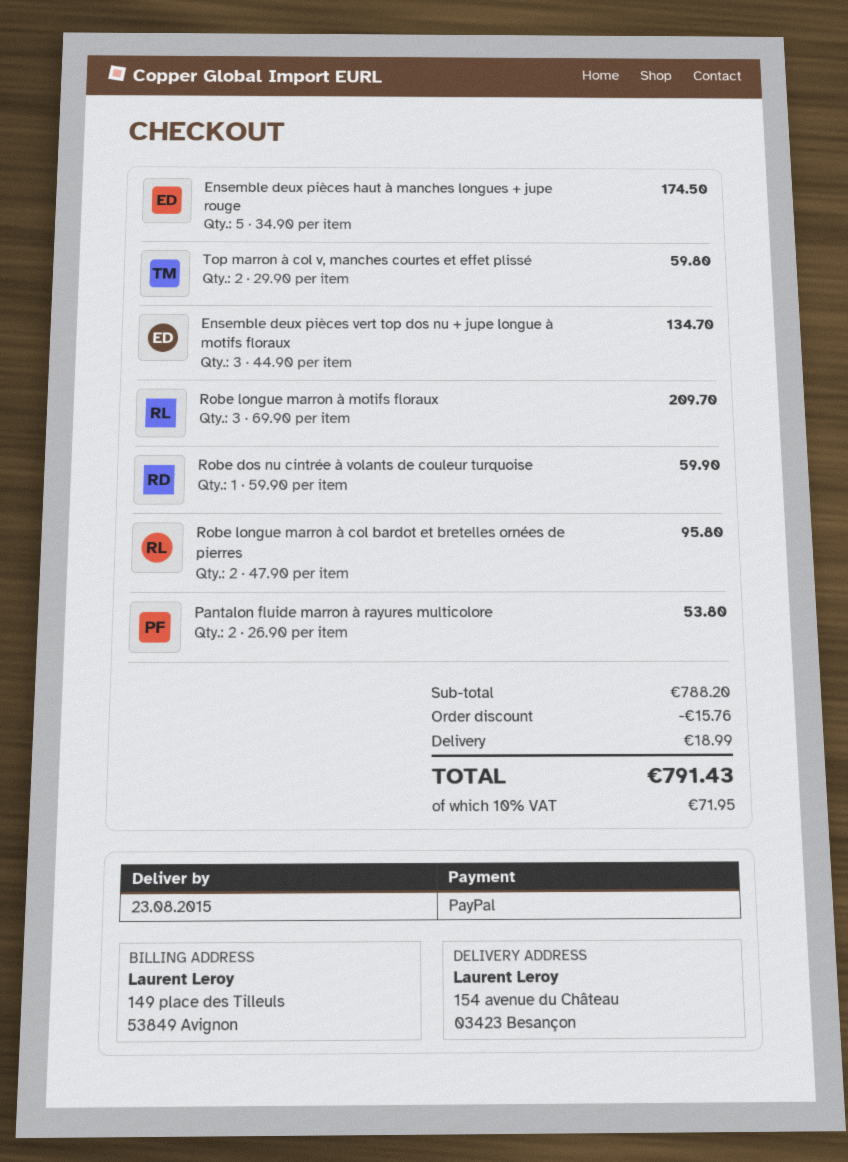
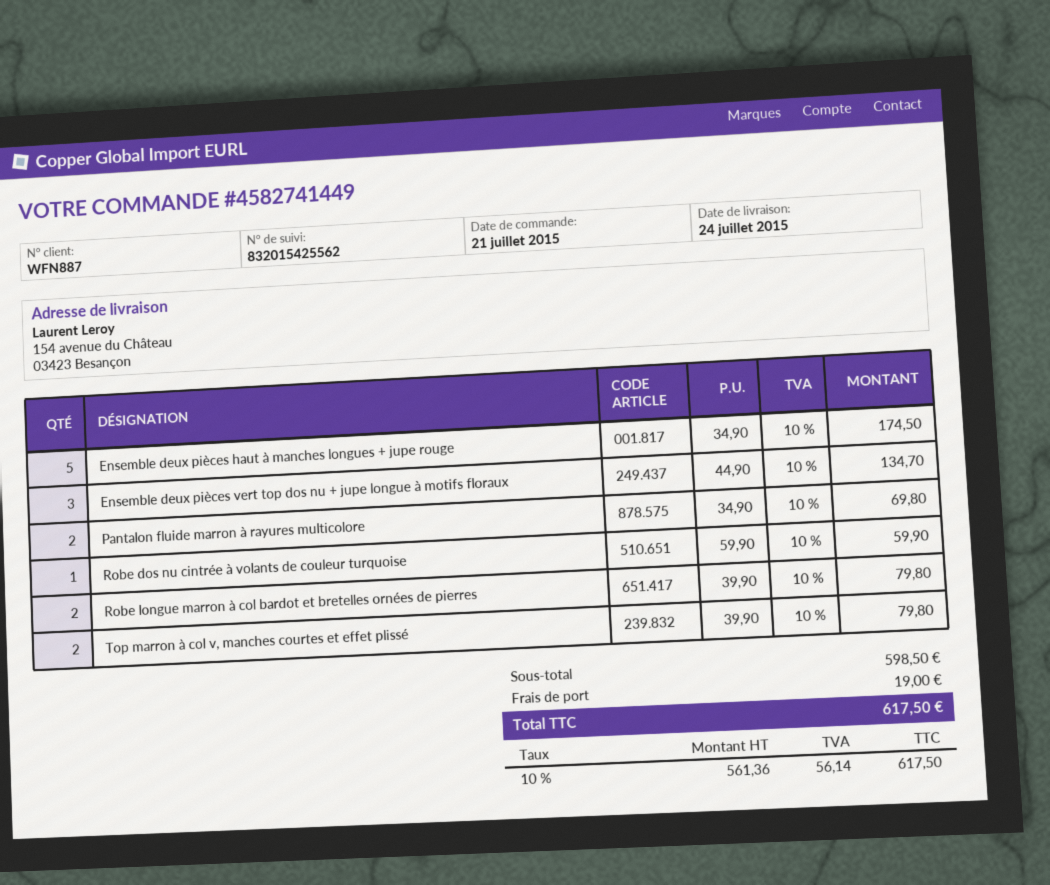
delivery date: 2015-08-23 -> 2015-07-24
Top marron à col v, manches courtes et effet plissé: 2 x 29.90 = 59.80 -> 2 x 39.90 = 79.80
Robe longue marron à motifs floraux: 3 x 69.90 = 209.70 -> none
Robe longue marron à col bardot et bretelles ornées de pierres: 2 x 47.90 = 95.80 -> 2 x 39.90 = 79.80
Pantalon fluide marron à rayures multicolore: 2 x 26.90 = 53.80 -> 2 x 34.90 = 69.80
subtotal: 788.20 -> 598.50
discount: 15.76 -> none
shipping: 18.99 -> 19.00
tax: 10% = 71.95 -> 10% = 56.14
total: 791.43 -> 617.50

